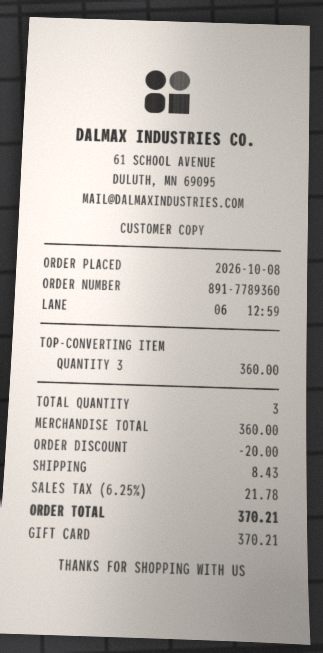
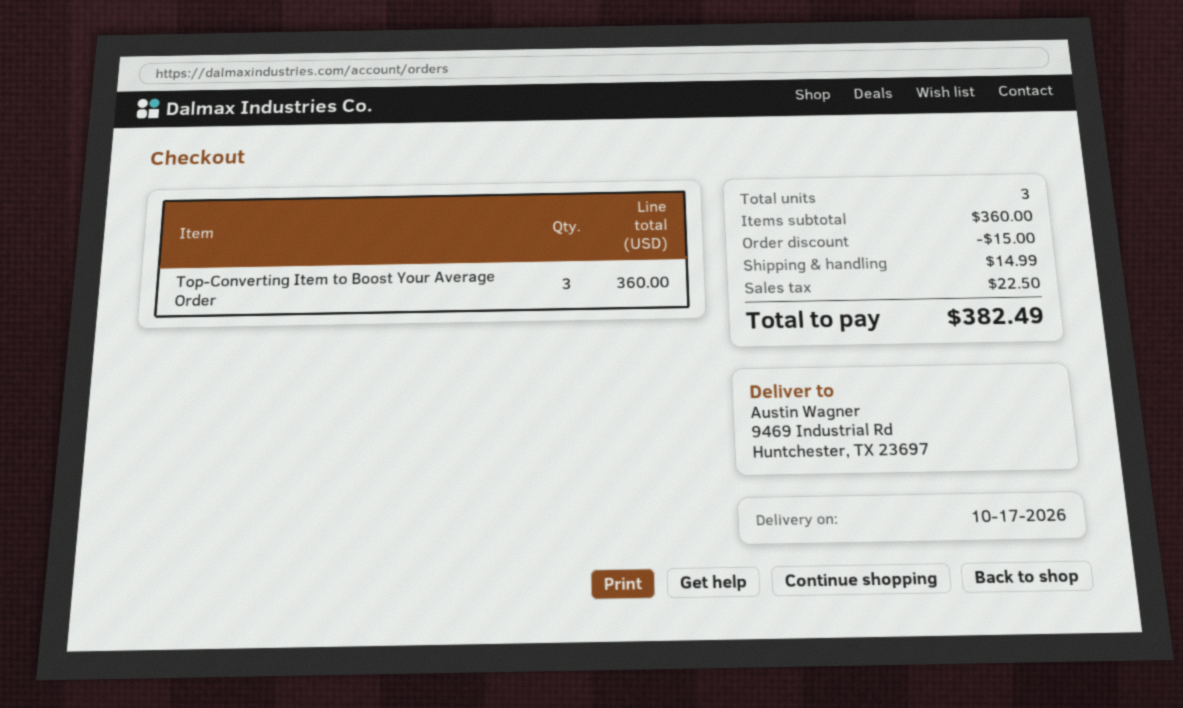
discount: 20.00 -> 15.00
shipping: 8.43 -> 14.99
tax: 21.78 -> 22.50
total: 370.21 -> 382.49

